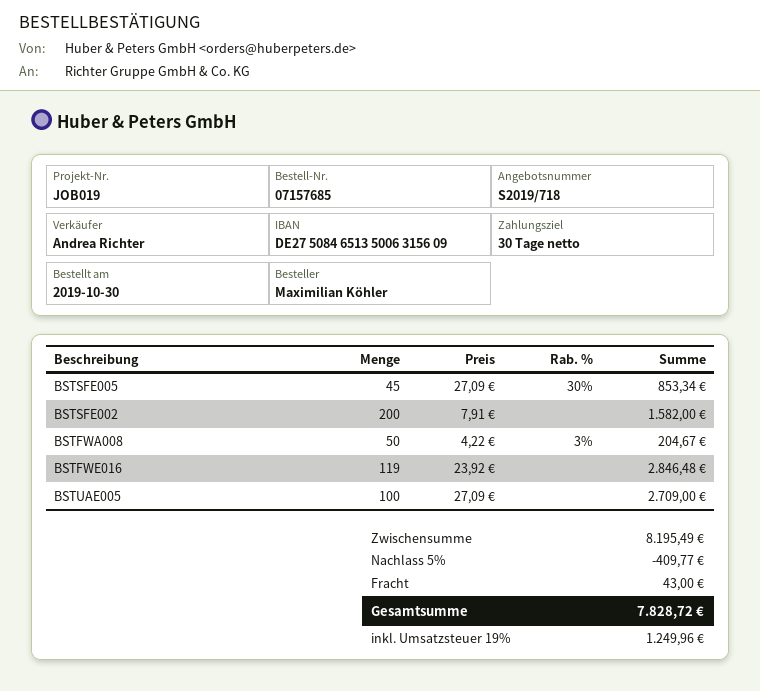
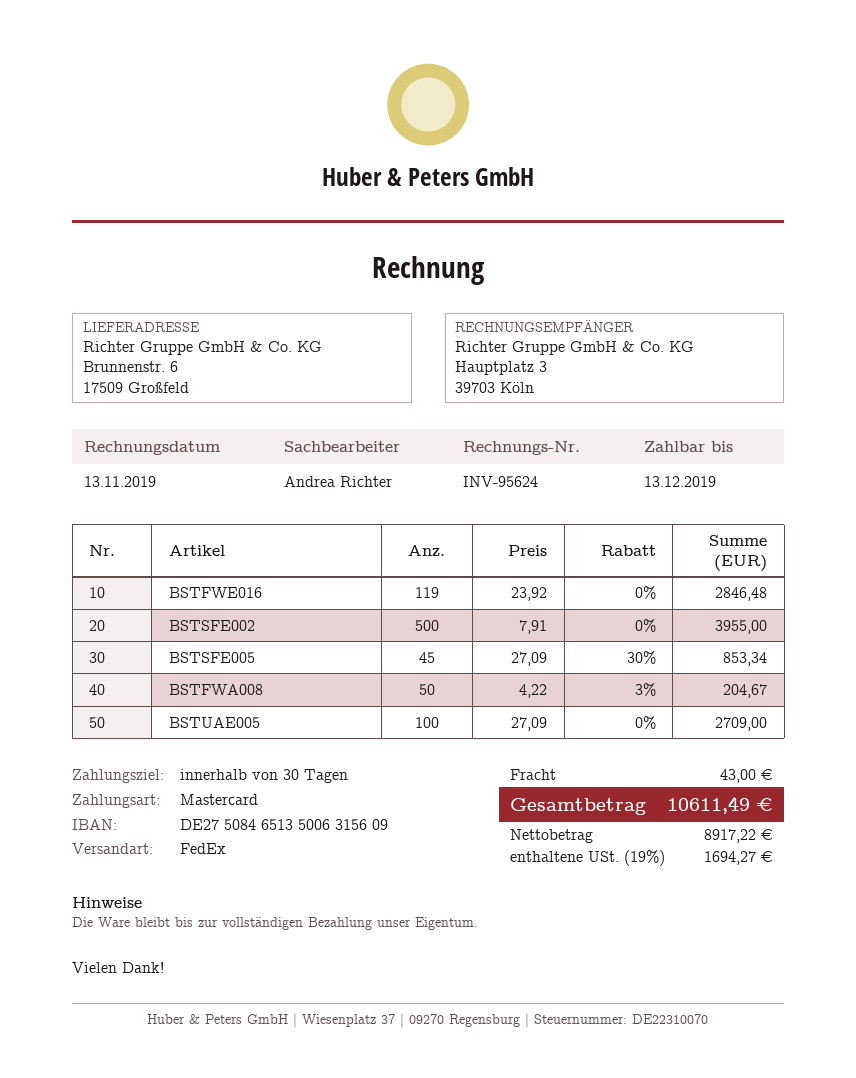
BSTSFE002: 200 x 7.91 = 1582.00 -> 500 x 7.91 = 3955.00
discount: 5% = 409.77 -> none
tax: 19% = 1249.96 -> 19% = 1694.27
total: 7828.72 -> 10611.49

